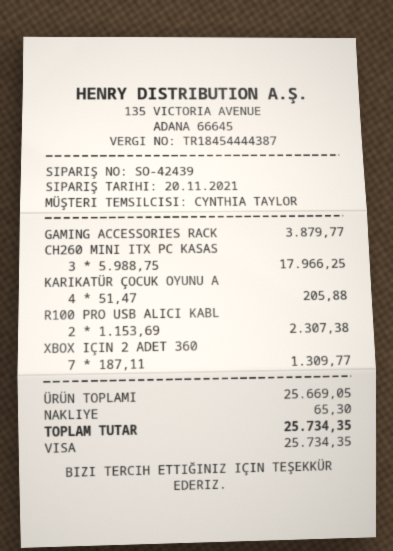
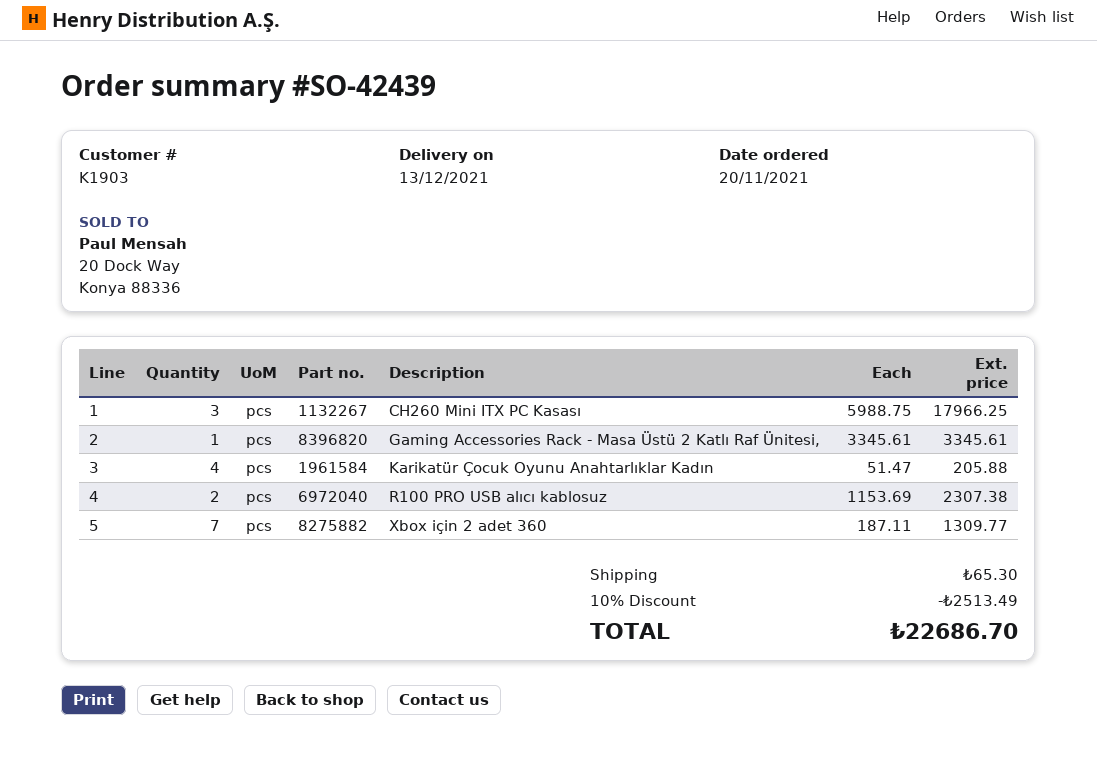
GAMING ACCESSORIES RACK: 1 x 3879.77 = 3879.77 -> 1 x 3345.61 = 3345.61
discount: none -> 10% = 2513.49
total: 25734.35 -> 22686.70

